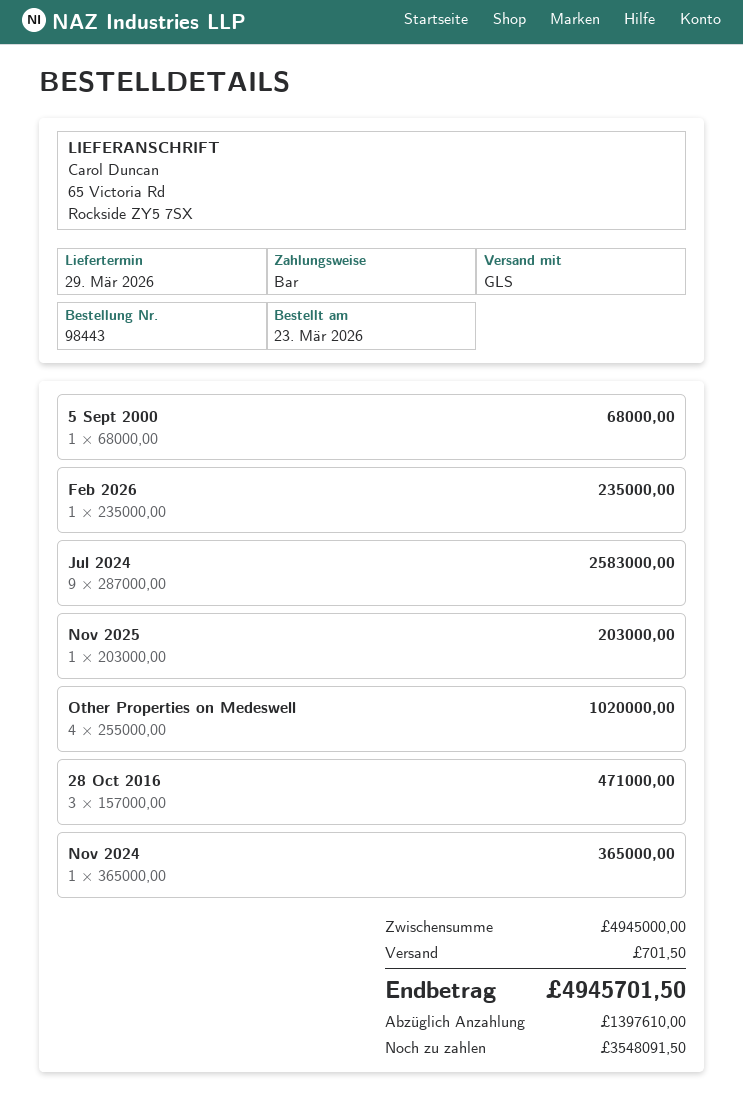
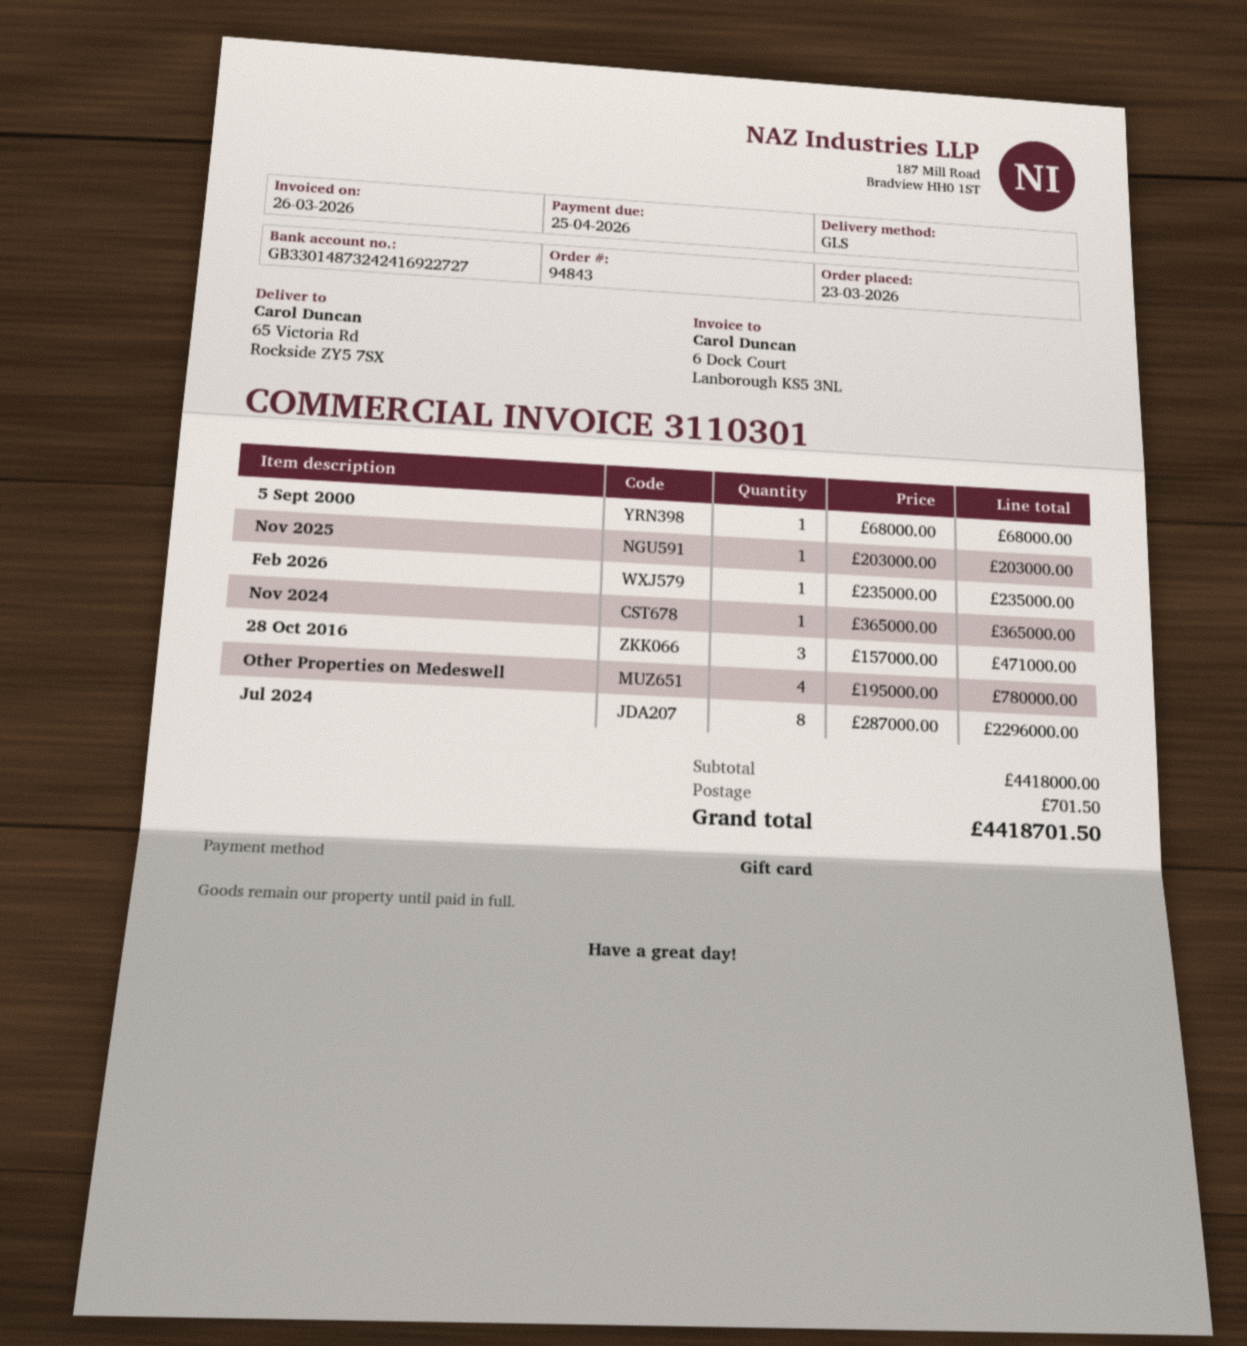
order number: 98443 -> 94843
payment method: cash -> gift card
Jul 2024: 9 x 287000.00 = 2583000.00 -> 8 x 287000.00 = 2296000.00
Other Properties on Medeswell: 4 x 255000.00 = 1020000.00 -> 4 x 195000.00 = 780000.00
subtotal: 4945000.00 -> 4418000.00
total: 4945701.50 -> 4418701.50

